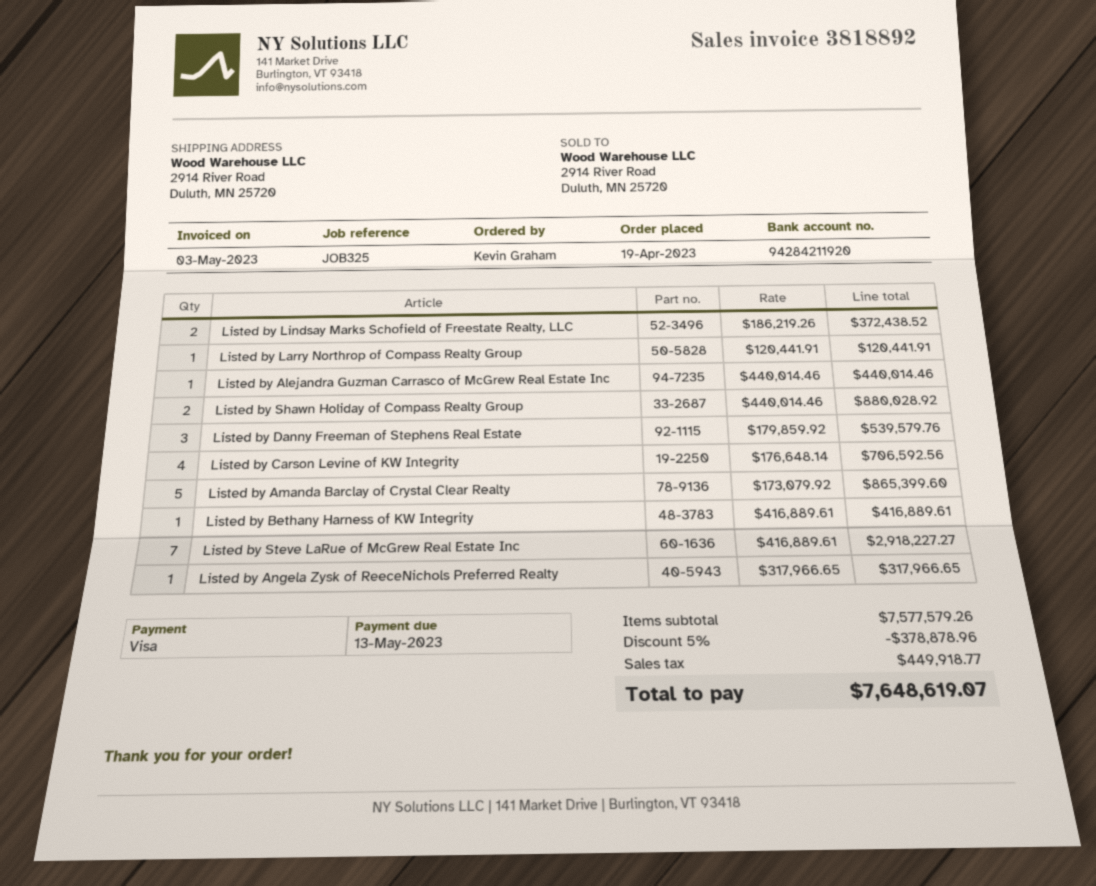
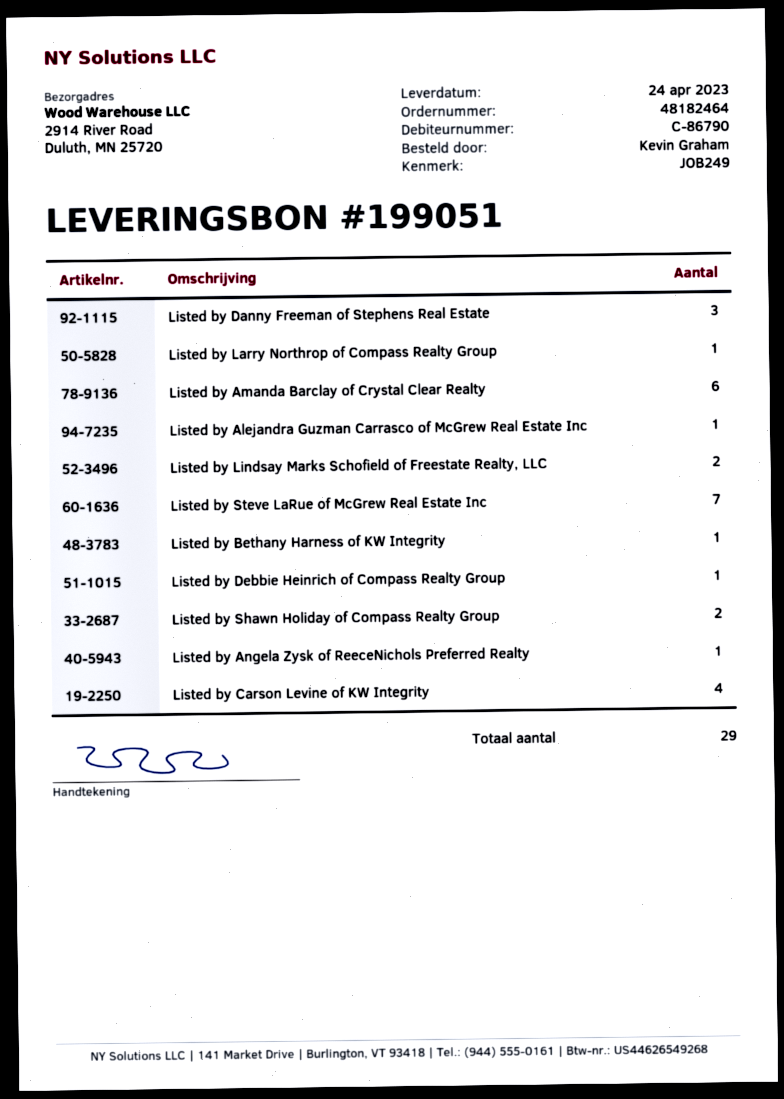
reference: JOB325 -> JOB249
Listed by Amanda Barclay of Crystal Clear Realty: 5 -> 6
Listed by Debbie Heinrich of Compass Realty Group: none -> 1

